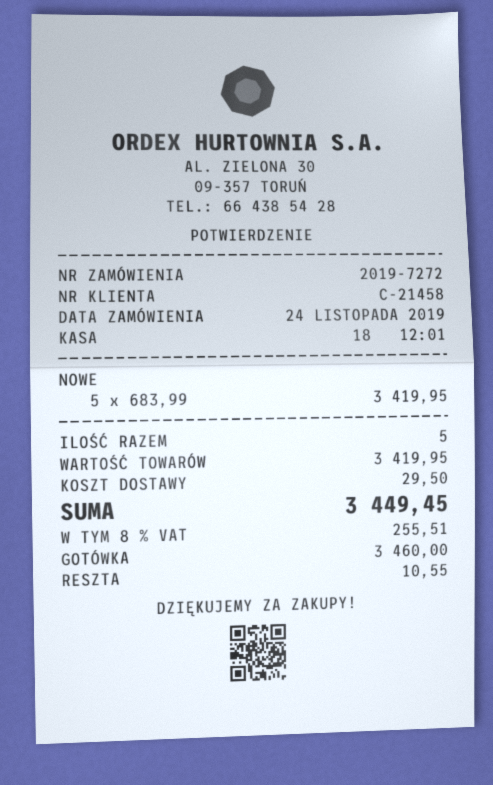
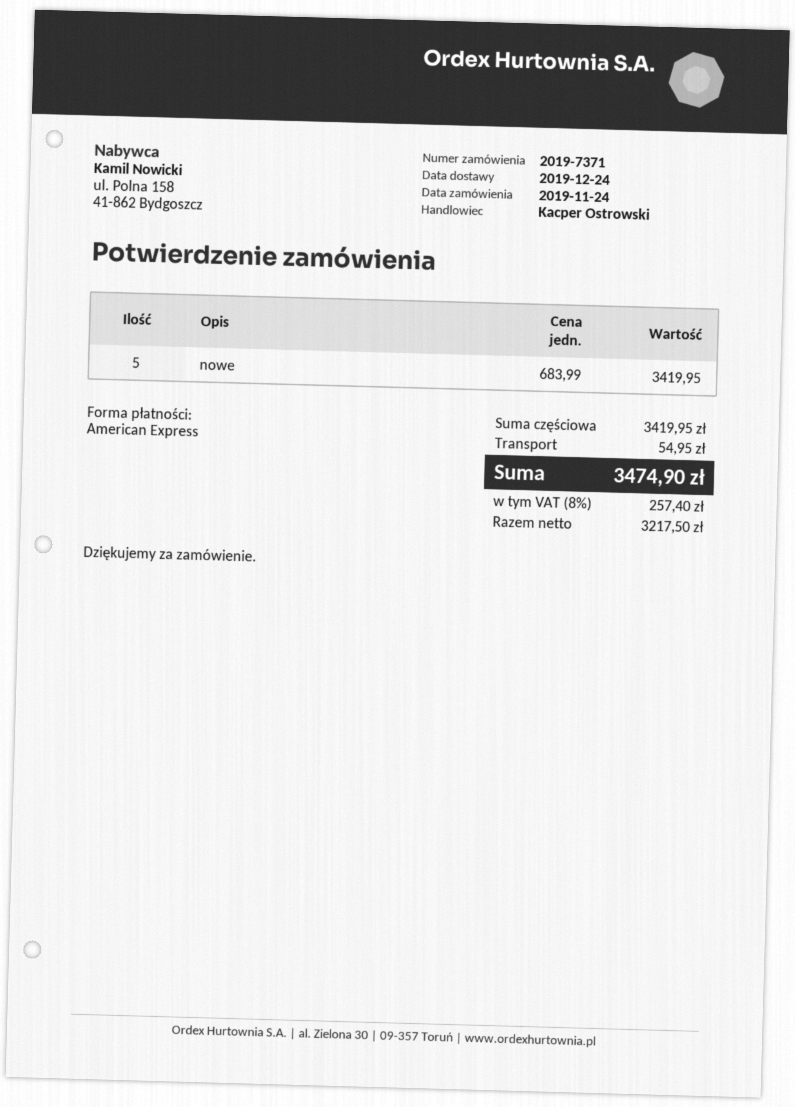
order number: 2019-7272 -> 2019-7371
payment method: cash -> American Express
shipping: 29.50 -> 54.95
tax: 8% = 255.51 -> 8% = 257.40
total: 3449.45 -> 3474.90

